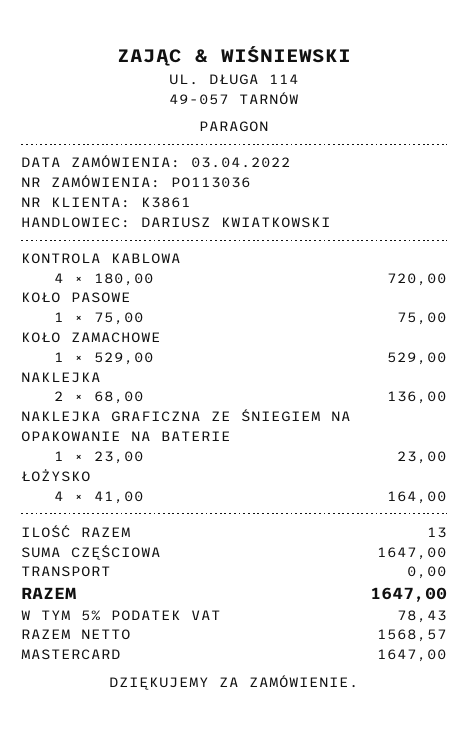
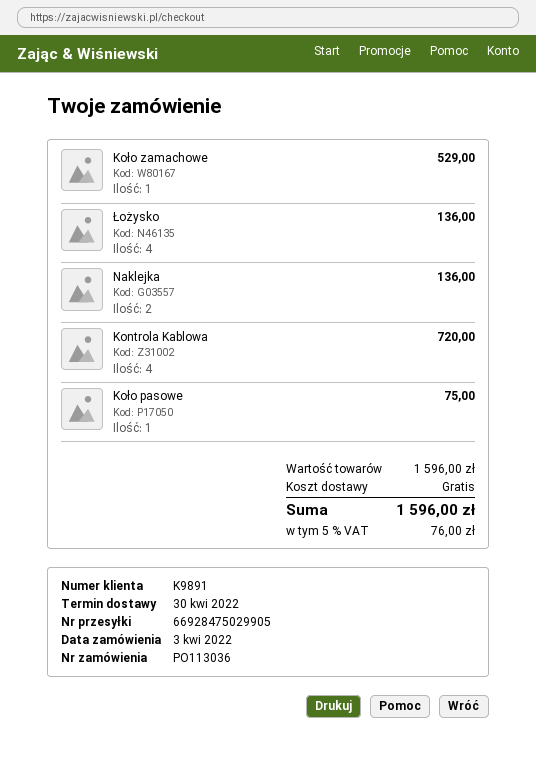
customer number: K3861 -> K9891
NAKLEJKA GRAFICZNA ZE ŚNIEGIEM NA OPAKOWANIE NA BATERIE: 1 for 23.00 -> none
ŁOŻYSKO: 4 for 164.00 -> 4 for 136.00
subtotal: 1647.00 -> 1596.00
tax: 5% = 78.43 -> 5% = 76.00
total: 1647.00 -> 1596.00

